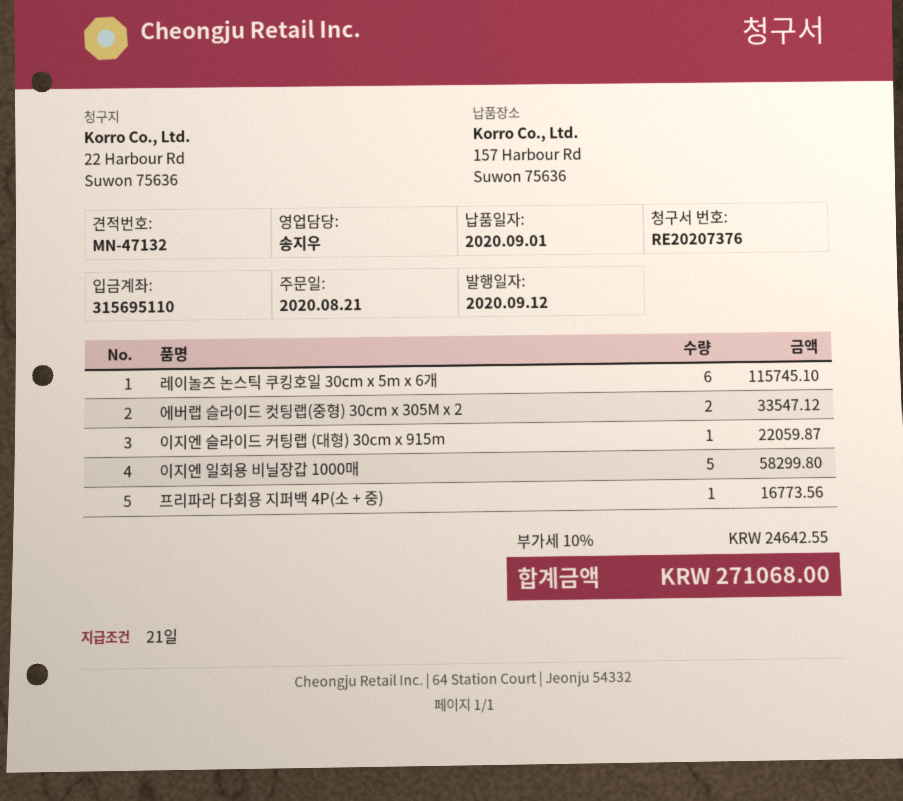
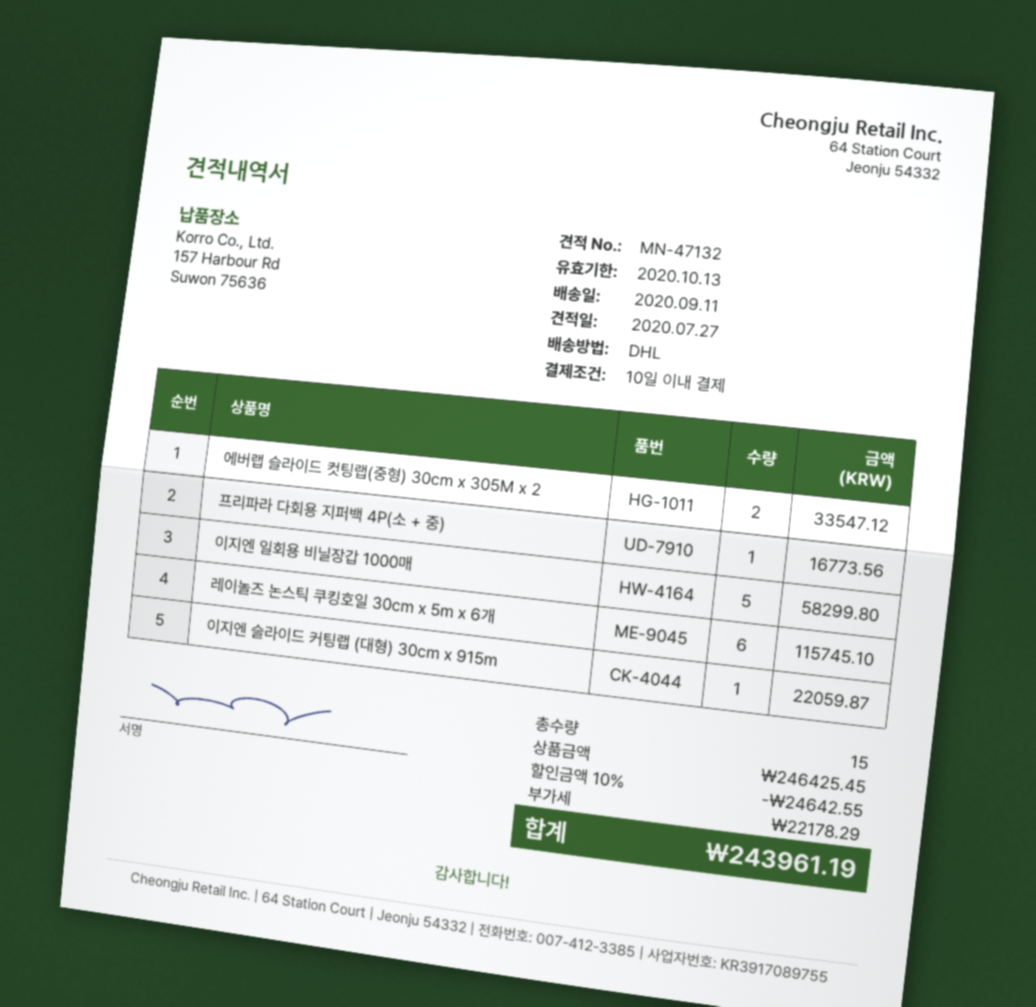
delivery date: 2020-09-01 -> 2020-09-11
payment terms: 21 days -> 10 days
discount: none -> 10% = 24642.55
tax: 24642.55 -> 22178.29
total: 271068.00 -> 243961.19

